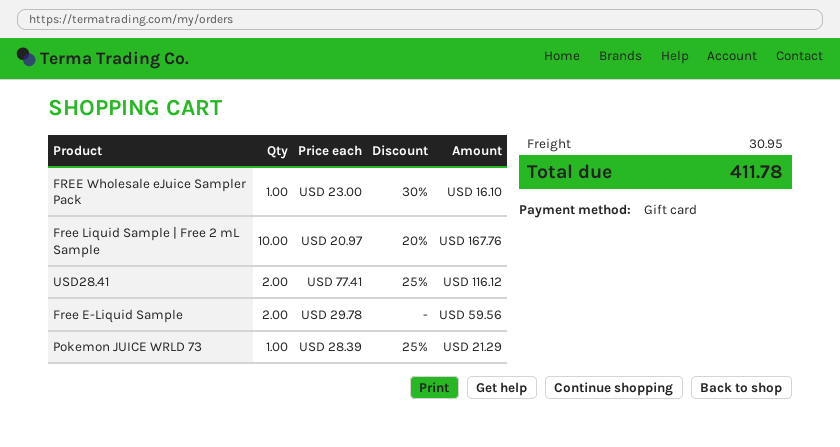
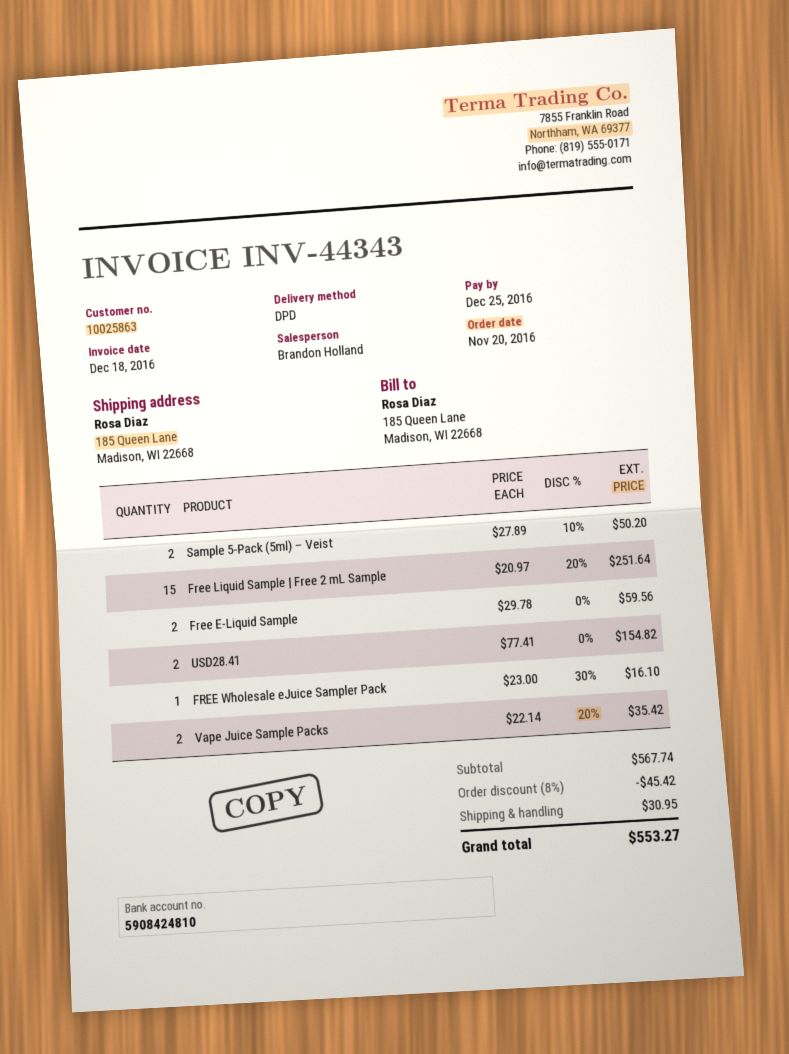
Free Liquid Sample | Free 2 mL Sample: 10 x 20.97 - 20% = 167.76 -> 15 x 20.97 - 20% = 251.64
USD28.41: 2 x 77.41 - 25% = 116.12 -> 2 x 77.41 = 154.82
Pokemon JUICE WRLD 73: 1 x 28.39 - 25% = 21.29 -> none
Sample 5-Pack (5ml) – Veist: none -> 2 x 27.89 - 10% = 50.20
Vape Juice Sample Packs: none -> 2 x 22.14 - 20% = 35.42
discount: none -> 8% = 45.42
total: 411.78 -> 553.27

